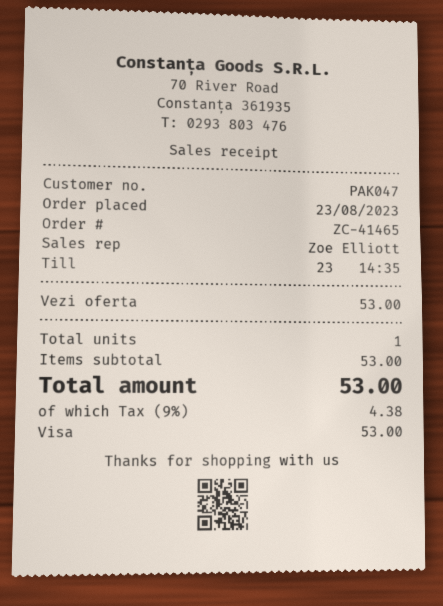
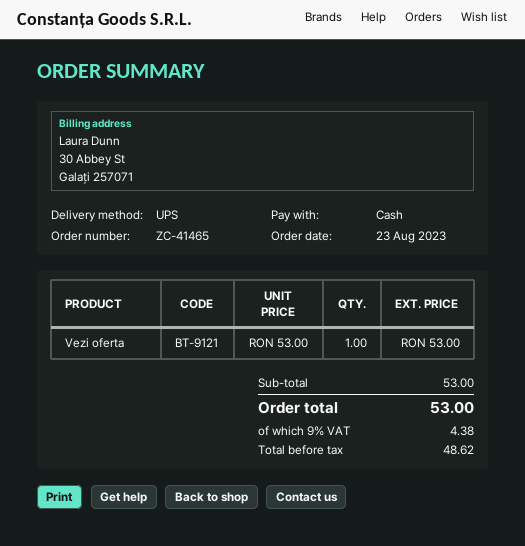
payment method: Visa -> cash

